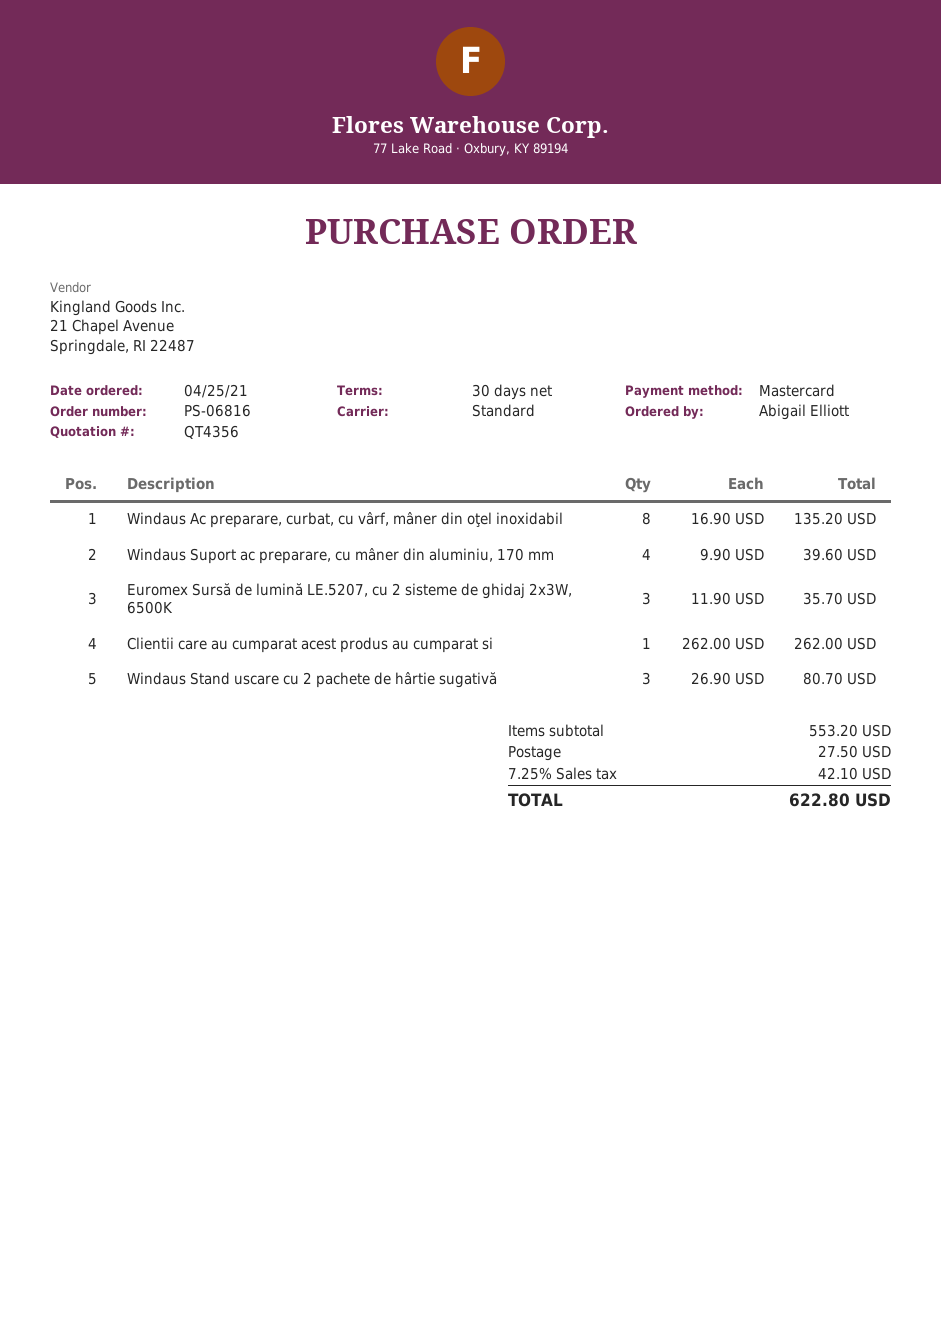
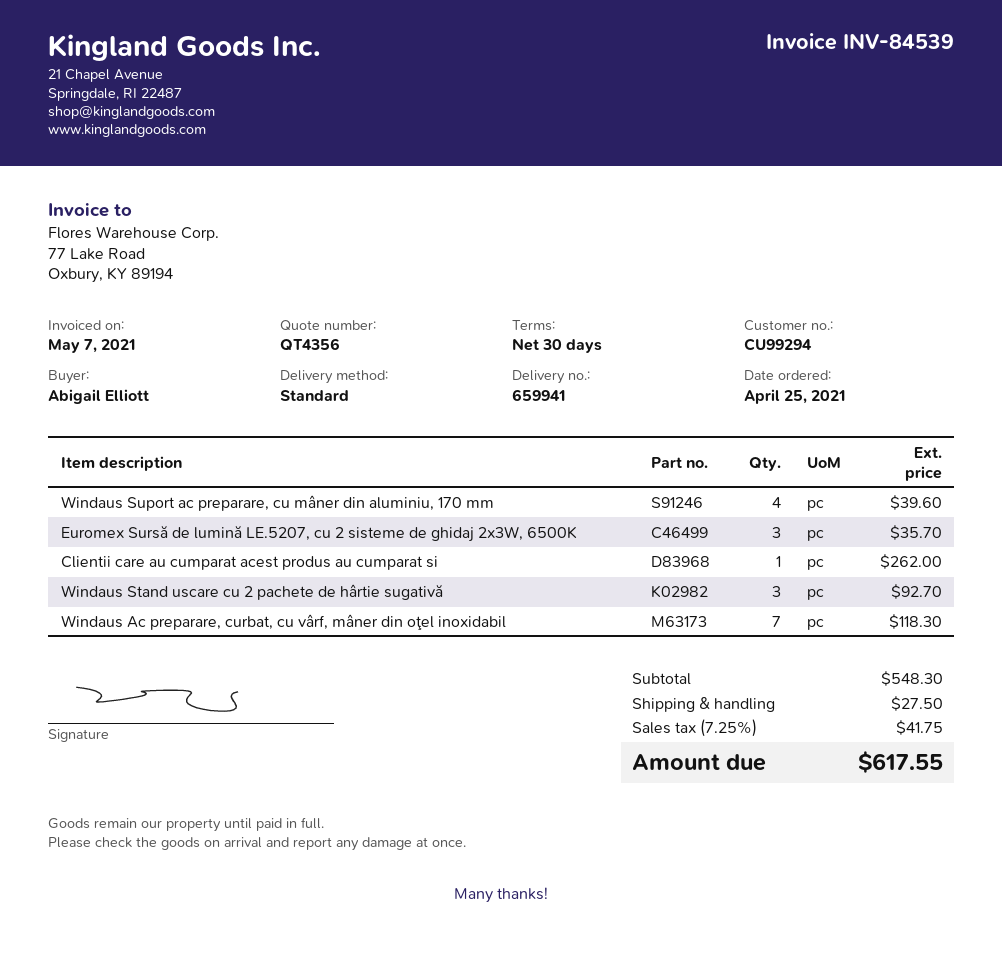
Windaus Ac preparare, curbat, cu vârf, mâner din oţel inoxidabil: 8 for 135.20 -> 7 for 118.30
Windaus Stand uscare cu 2 pachete de hârtie sugativă: 3 for 80.70 -> 3 for 92.70
subtotal: 553.20 -> 548.30
tax: 7.25% = 42.10 -> 7.25% = 41.75
total: 622.80 -> 617.55

